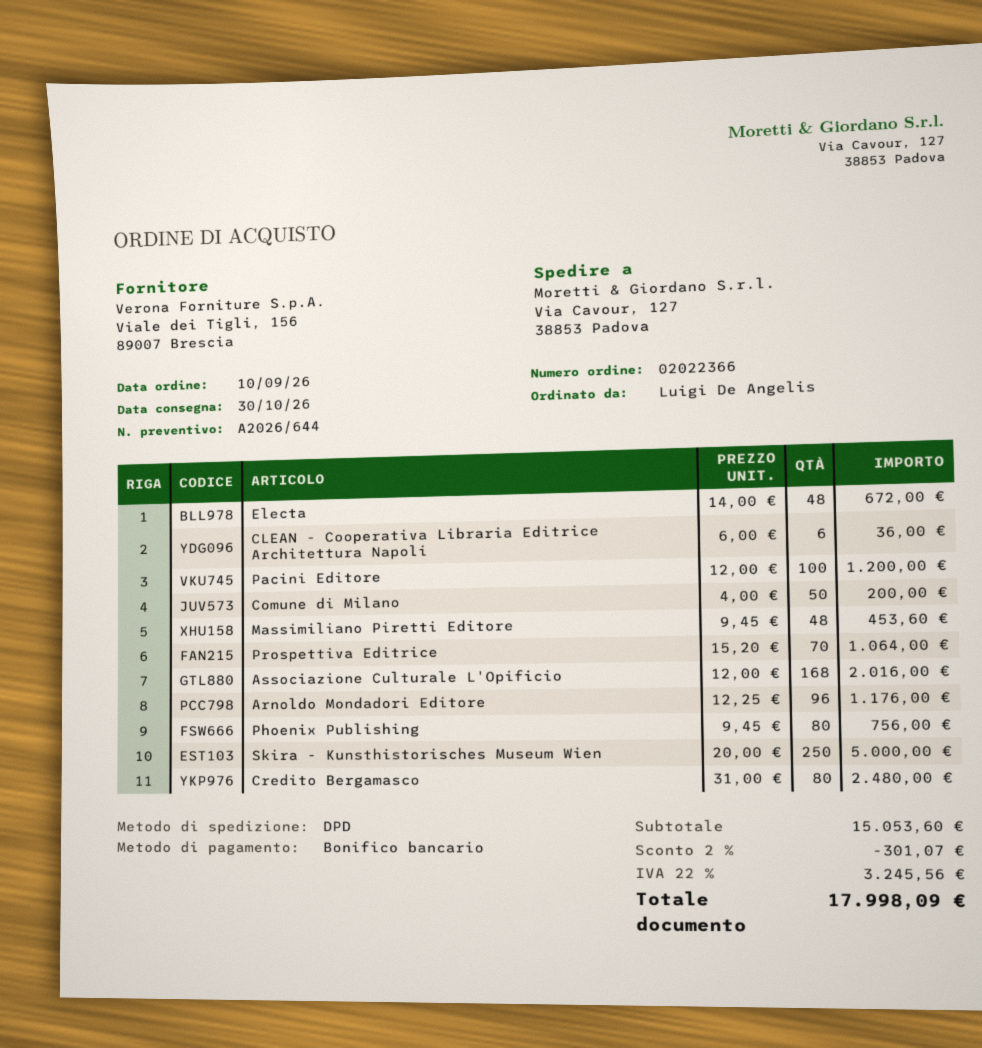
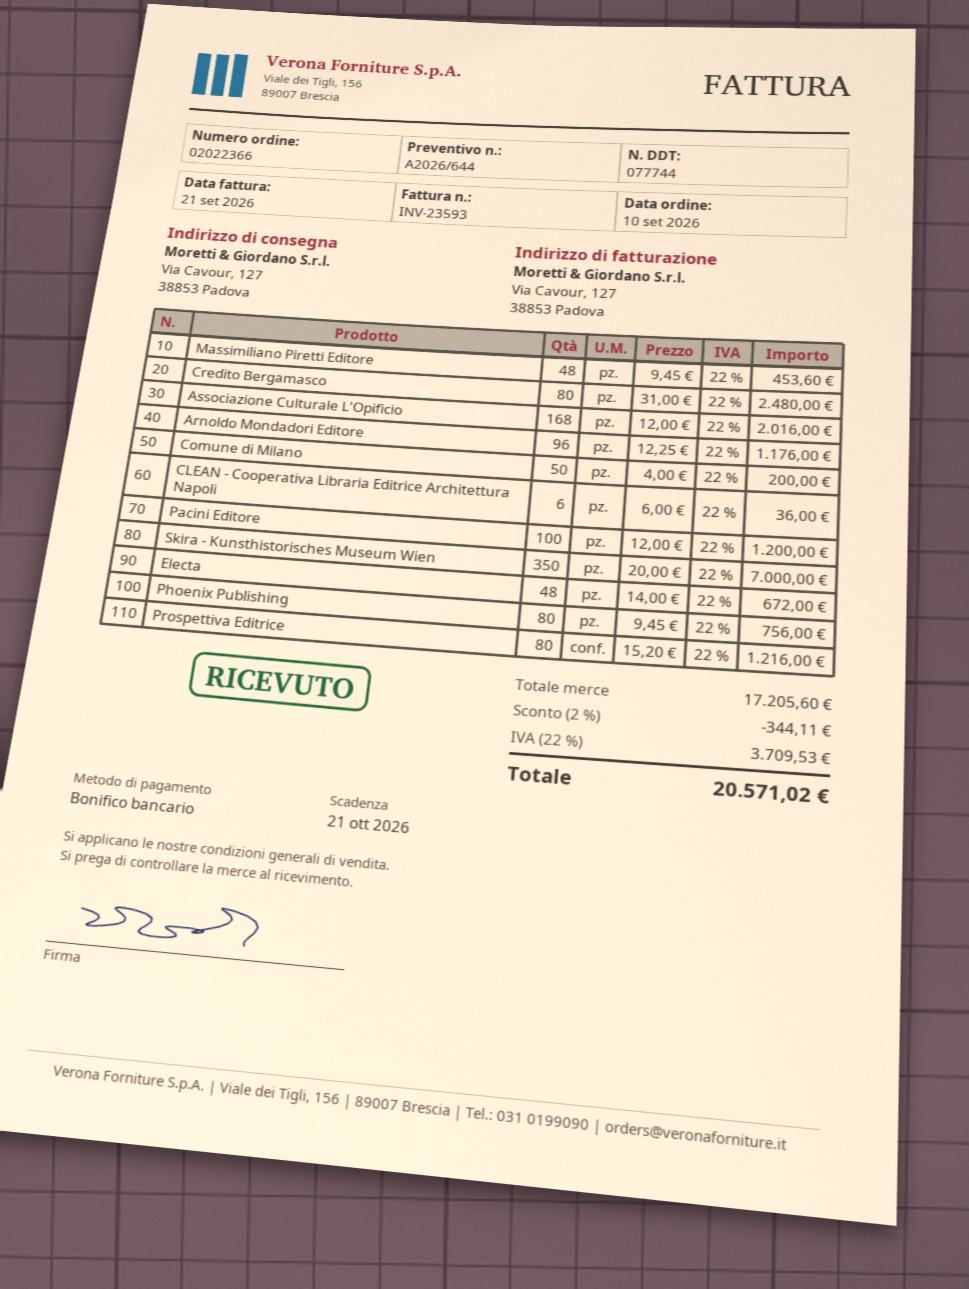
Prospettiva Editrice: 70 x 15.20 = 1064.00 -> 80 x 15.20 = 1216.00
Skira - Kunsthistorisches Museum Wien: 250 x 20.00 = 5000.00 -> 350 x 20.00 = 7000.00
subtotal: 15053.60 -> 17205.60
discount: 2% = 301.07 -> 2% = 344.11
tax: 22% = 3245.56 -> 22% = 3709.53
total: 17998.09 -> 20571.02

